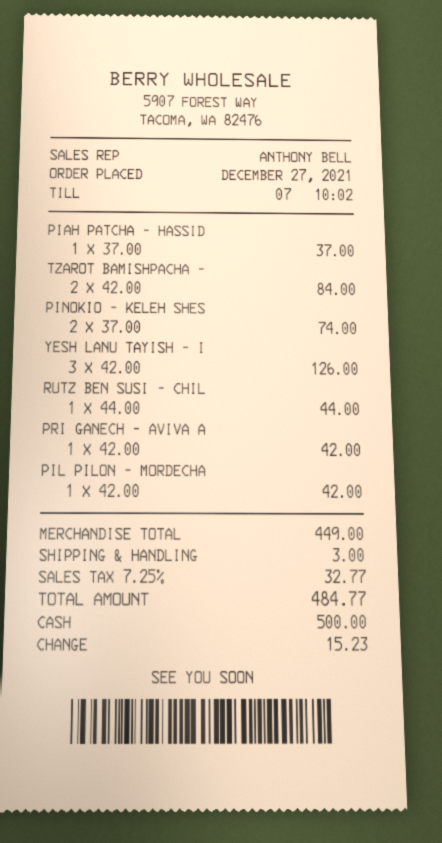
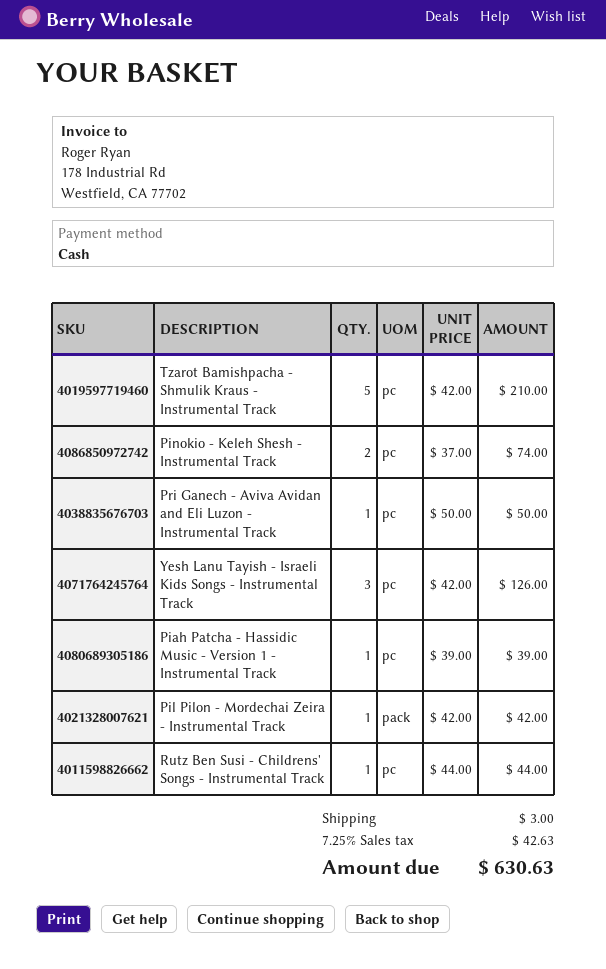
PIAH PATCHA - HASSID: 1 x 37.00 = 37.00 -> 1 x 39.00 = 39.00
TZAROT BAMISHPACHA -: 2 x 42.00 = 84.00 -> 5 x 42.00 = 210.00
PRI GANECH - AVIVA A: 1 x 42.00 = 42.00 -> 1 x 50.00 = 50.00
tax: 7.25% = 32.77 -> 7.25% = 42.63
total: 484.77 -> 630.63

